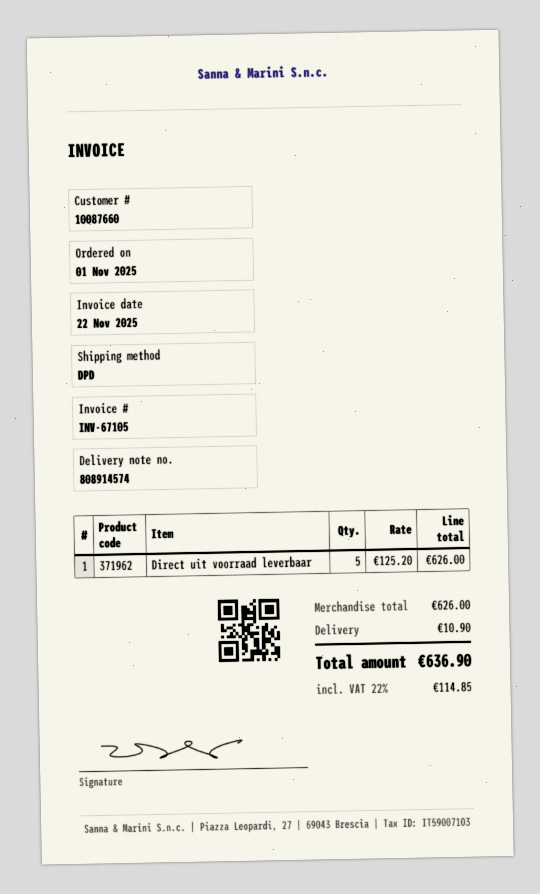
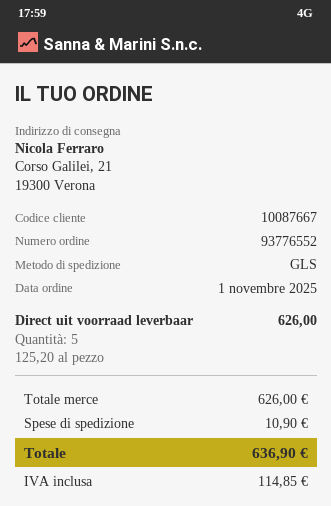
customer number: 10087660 -> 10087667
shipping method: DPD -> GLS

